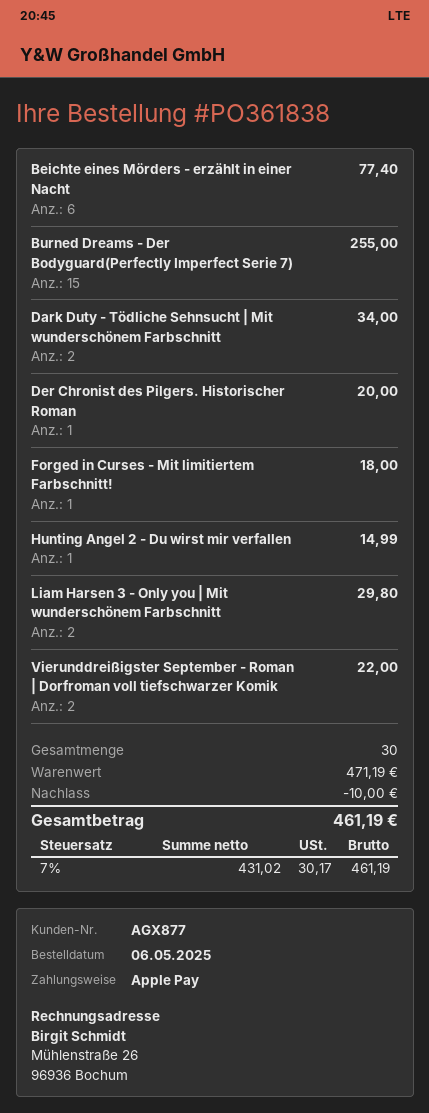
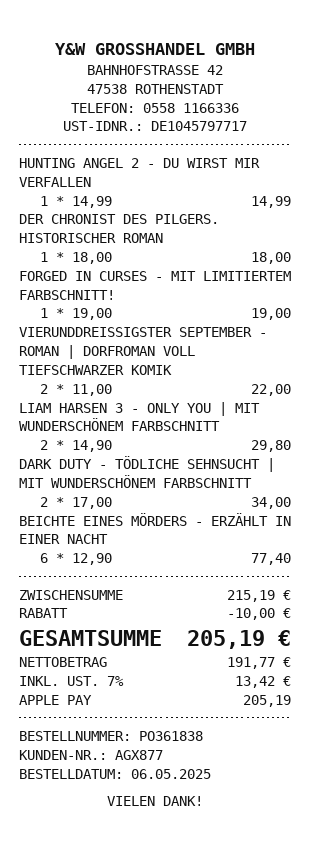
Burned Dreams - Der Bodyguard(Perfectly Imperfect Serie 7): 15 for 255.00 -> none
Der Chronist des Pilgers. Historischer Roman: 1 for 20.00 -> 1 for 18.00
Forged in Curses - Mit limitiertem Farbschnitt!: 1 for 18.00 -> 1 for 19.00
subtotal: 471.19 -> 215.19
net: 431.02 -> 191.77
tax: 7% = 30.17 -> 7% = 13.42
total: 461.19 -> 205.19

